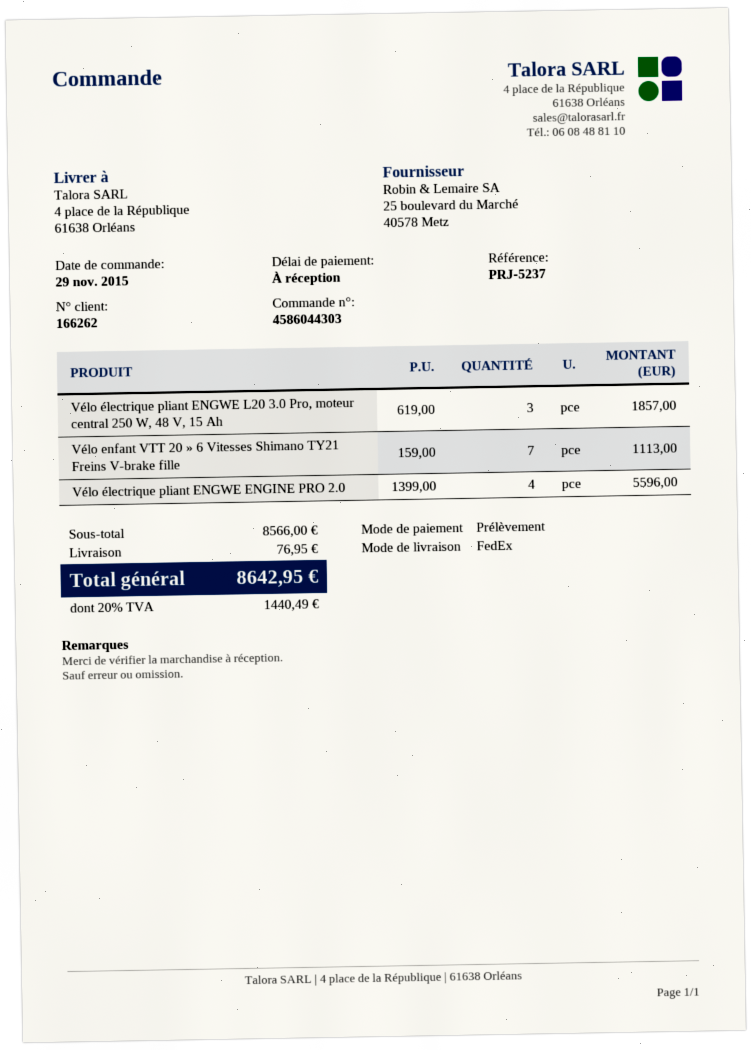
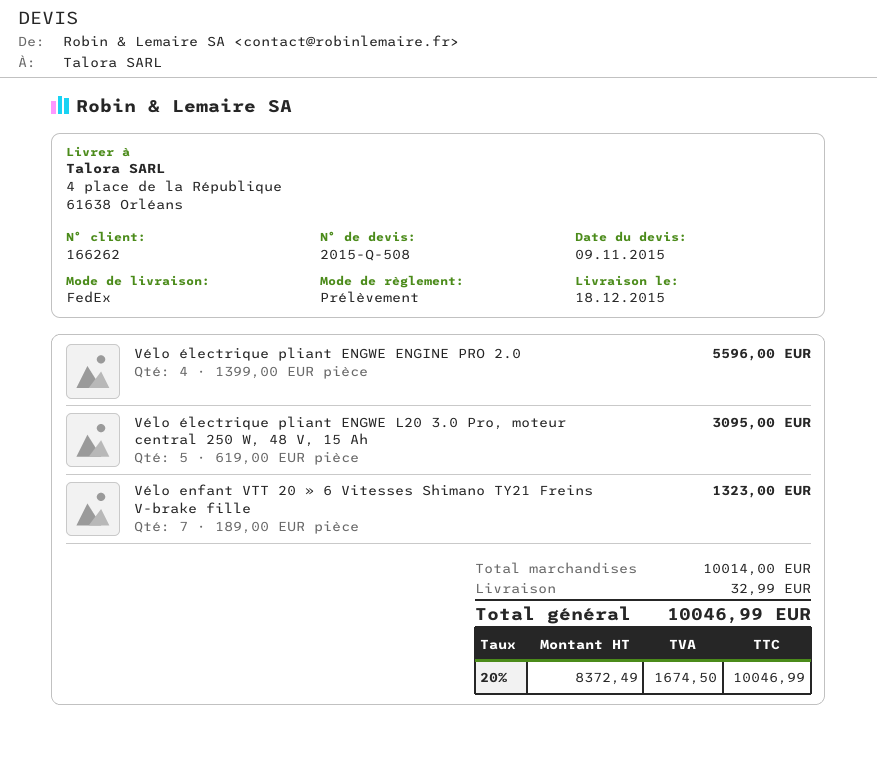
Vélo électrique pliant ENGWE L20 3.0 Pro, moteur central 250 W, 48 V, 15 Ah: 3 x 619.00 = 1857.00 -> 5 x 619.00 = 3095.00
Vélo enfant VTT 20 » 6 Vitesses Shimano TY21 Freins V-brake fille: 7 x 159.00 = 1113.00 -> 7 x 189.00 = 1323.00
subtotal: 8566.00 -> 10014.00
shipping: 76.95 -> 32.99
tax: 20% = 1440.49 -> 20% = 1674.50
total: 8642.95 -> 10046.99

